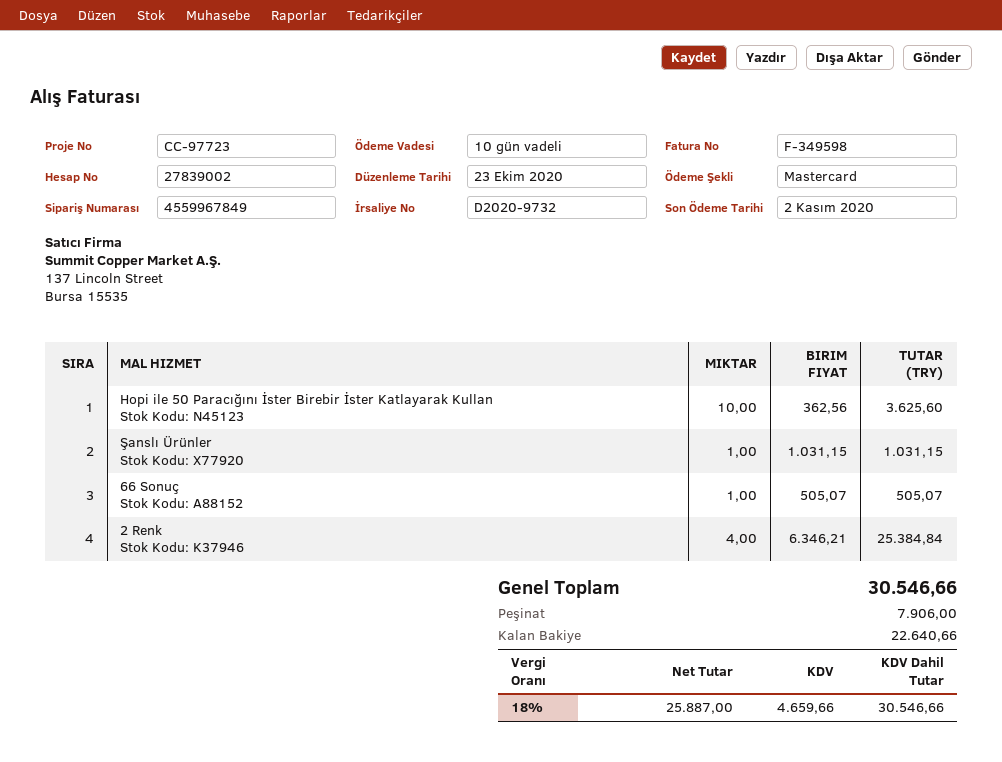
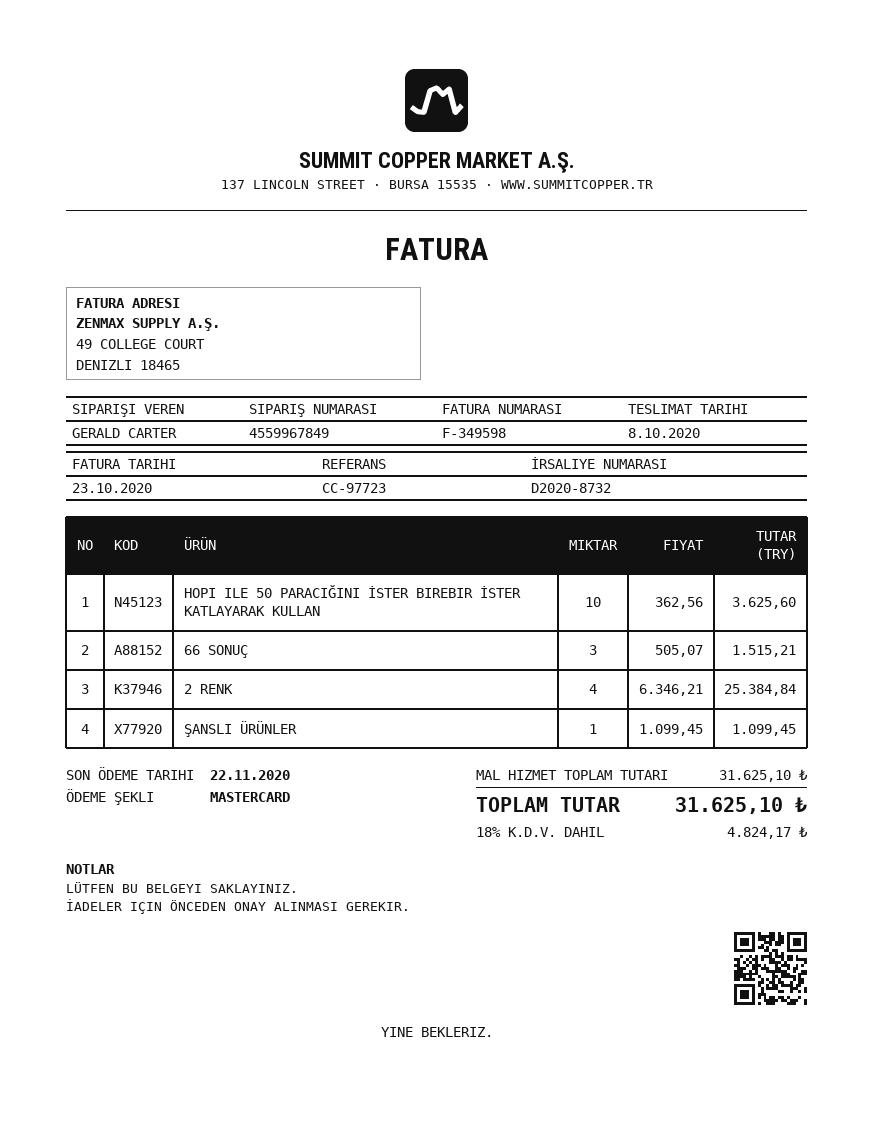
delivery note number: D2020-9732 -> D2020-8732
due date: 2020-11-02 -> 2020-11-22
Şanslı Ürünler: 1 x 1031.15 = 1031.15 -> 1 x 1099.45 = 1099.45
66 Sonuç: 1 x 505.07 = 505.07 -> 3 x 505.07 = 1515.21
tax: 18% = 4659.66 -> 18% = 4824.17
total: 30546.66 -> 31625.10

